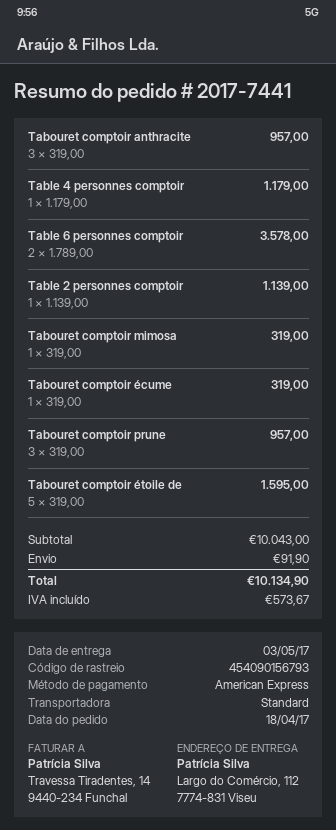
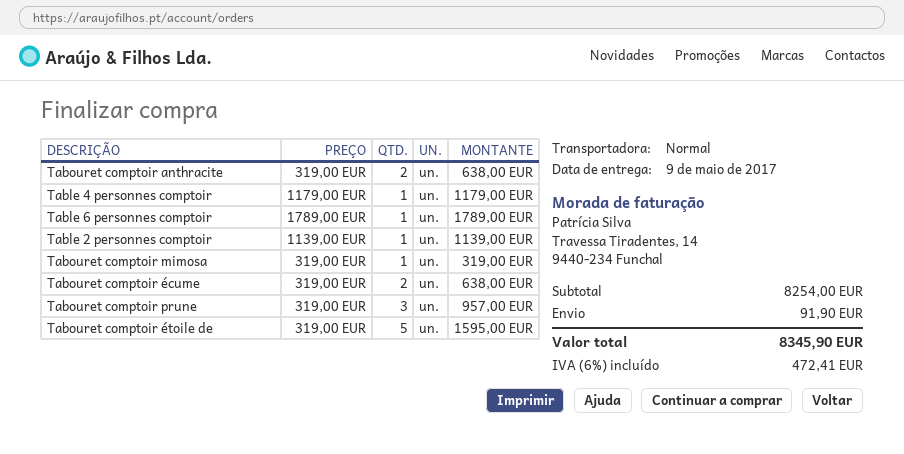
delivery date: 2017-05-03 -> 2017-05-09
Tabouret comptoir anthracite: 3 x 319.00 = 957.00 -> 2 x 319.00 = 638.00
Table 6 personnes comptoir: 2 x 1789.00 = 3578.00 -> 1 x 1789.00 = 1789.00
Tabouret comptoir écume: 1 x 319.00 = 319.00 -> 2 x 319.00 = 638.00
subtotal: 10043.00 -> 8254.00
tax: 573.67 -> 472.41
total: 10134.90 -> 8345.90

